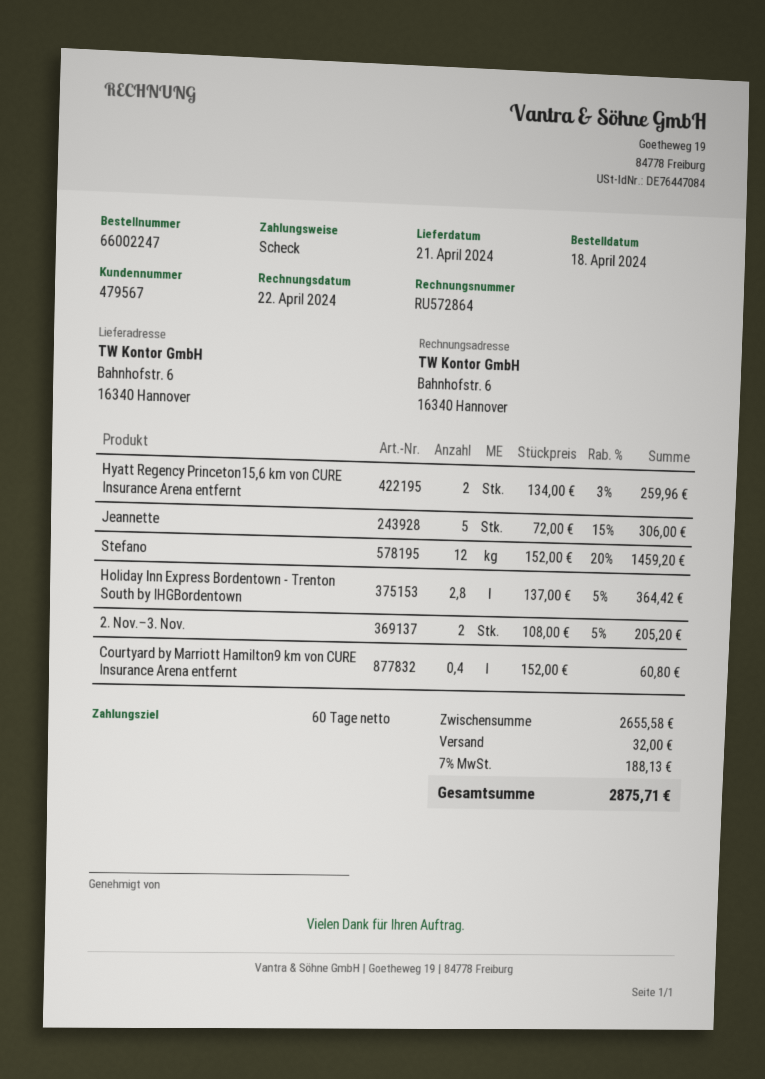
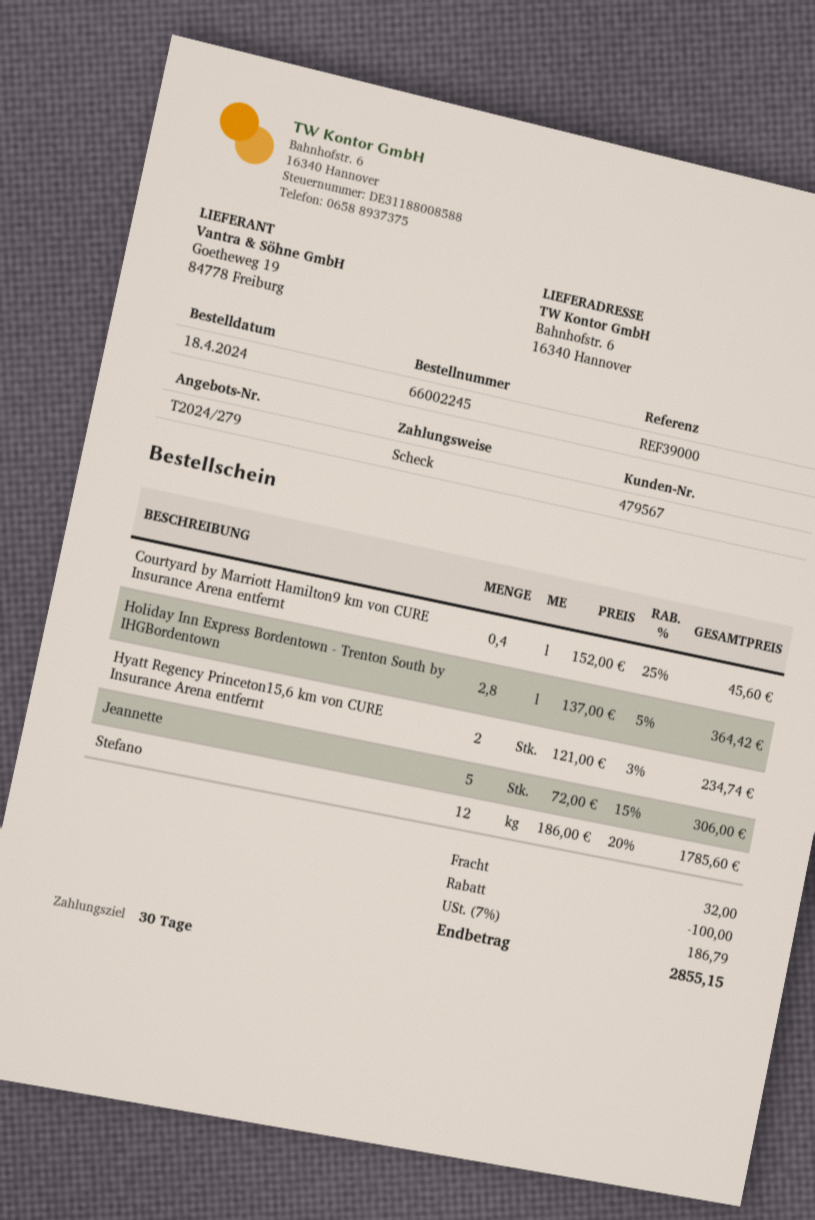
order number: 66002247 -> 66002245
payment terms: 60 days -> 30 days
Hyatt Regency Princeton15,6 km von CURE Insurance Arena entfernt: 2 x 134.00 - 3% = 259.96 -> 2 x 121.00 - 3% = 234.74
Stefano: 12 x 152.00 - 20% = 1459.20 -> 12 x 186.00 - 20% = 1785.60
2. Nov.–3. Nov.: 2 x 108.00 - 5% = 205.20 -> none
Courtyard by Marriott Hamilton9 km von CURE Insurance Arena entfernt: 0.4 x 152.00 = 60.80 -> 0.4 x 152.00 - 25% = 45.60
discount: none -> 100.00
tax: 7% = 188.13 -> 7% = 186.79
total: 2875.71 -> 2855.15

